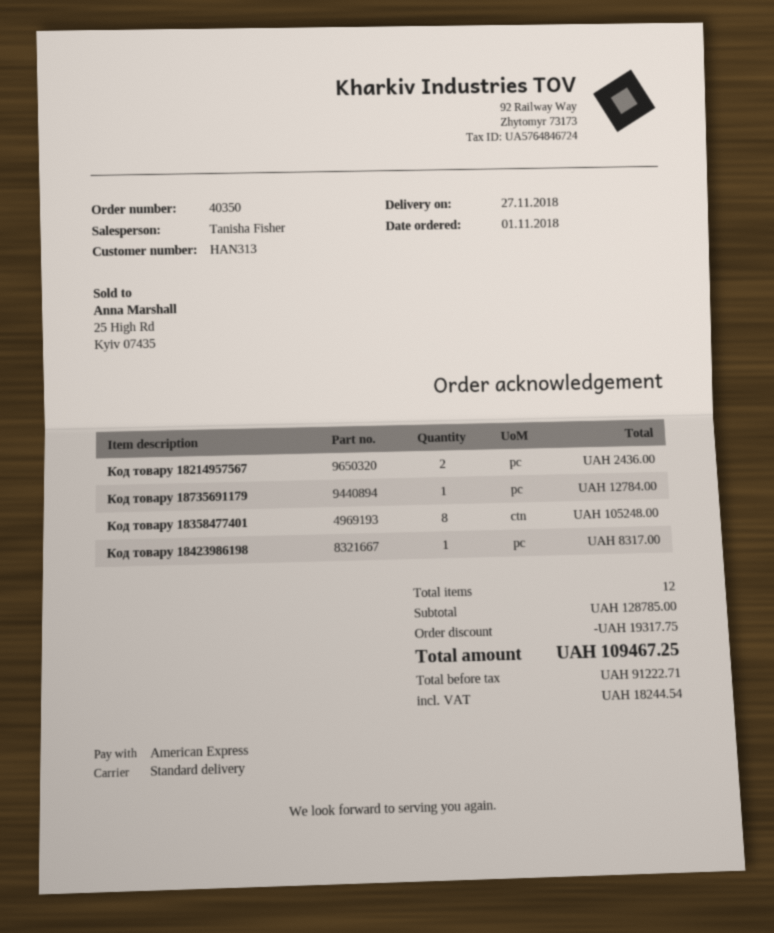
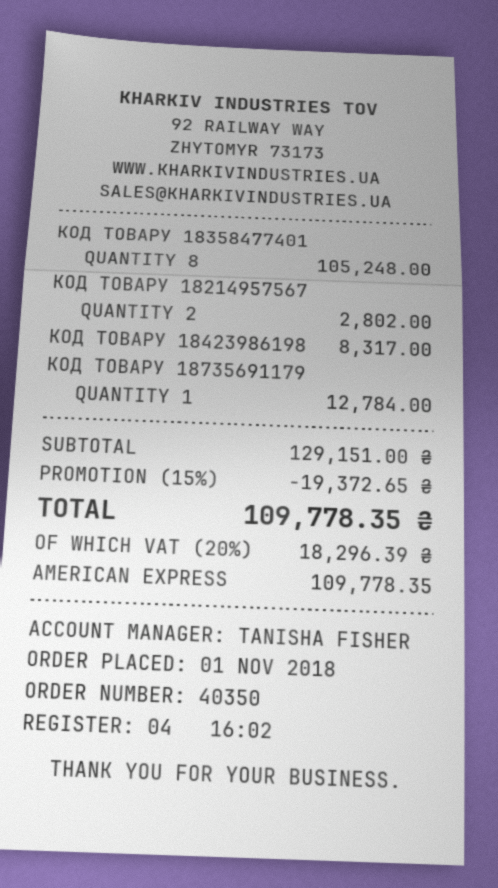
Код товару 18214957567: 2 for 2436.00 -> 2 for 2802.00
subtotal: 128785.00 -> 129151.00
discount: 19317.75 -> 19372.65
tax: 18244.54 -> 18296.39
total: 109467.25 -> 109778.35

